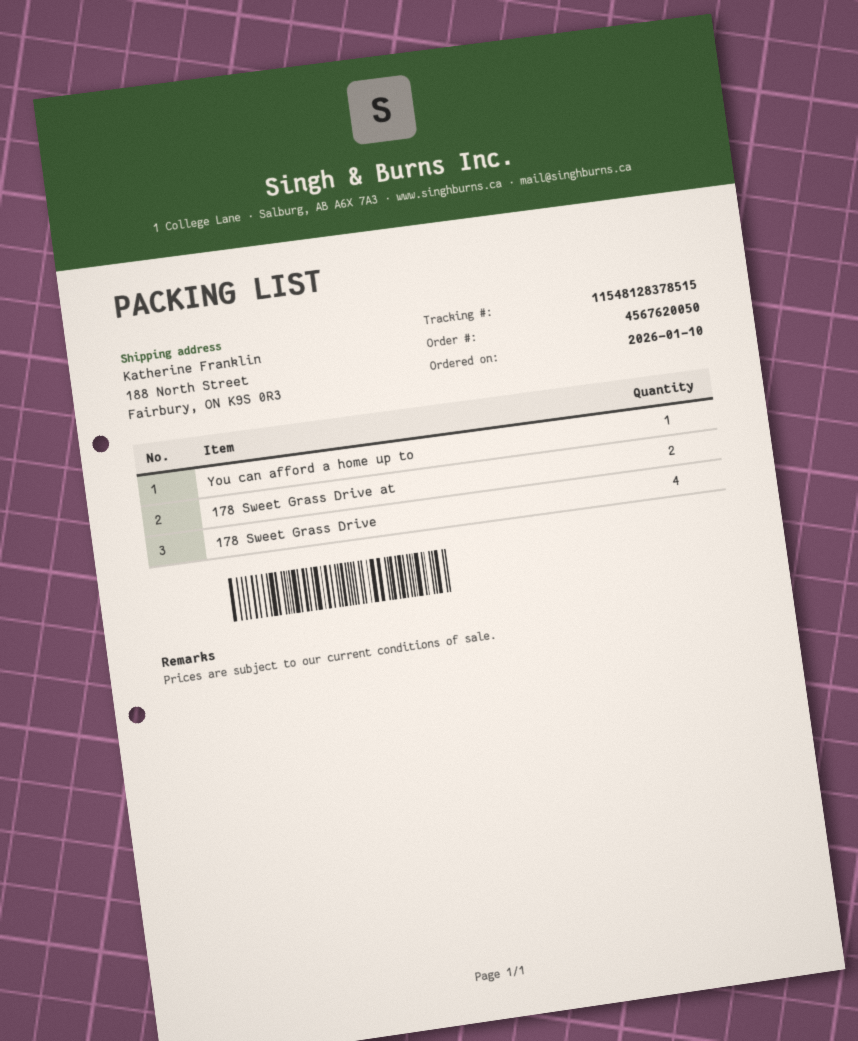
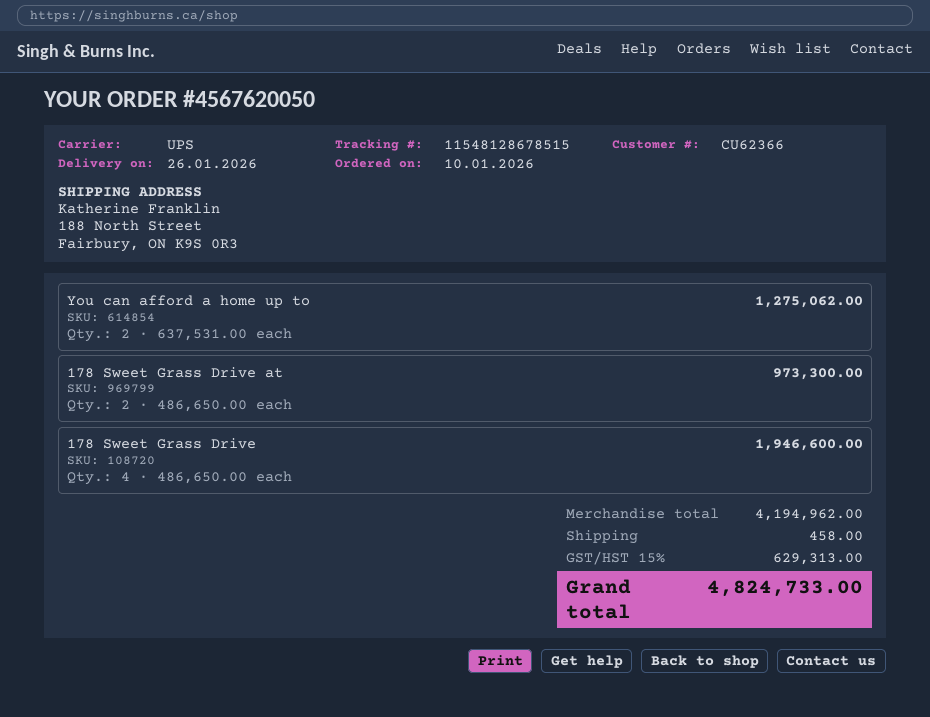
tracking number: 11548128378515 -> 11548128678515
You can afford a home up to: 1 -> 2

